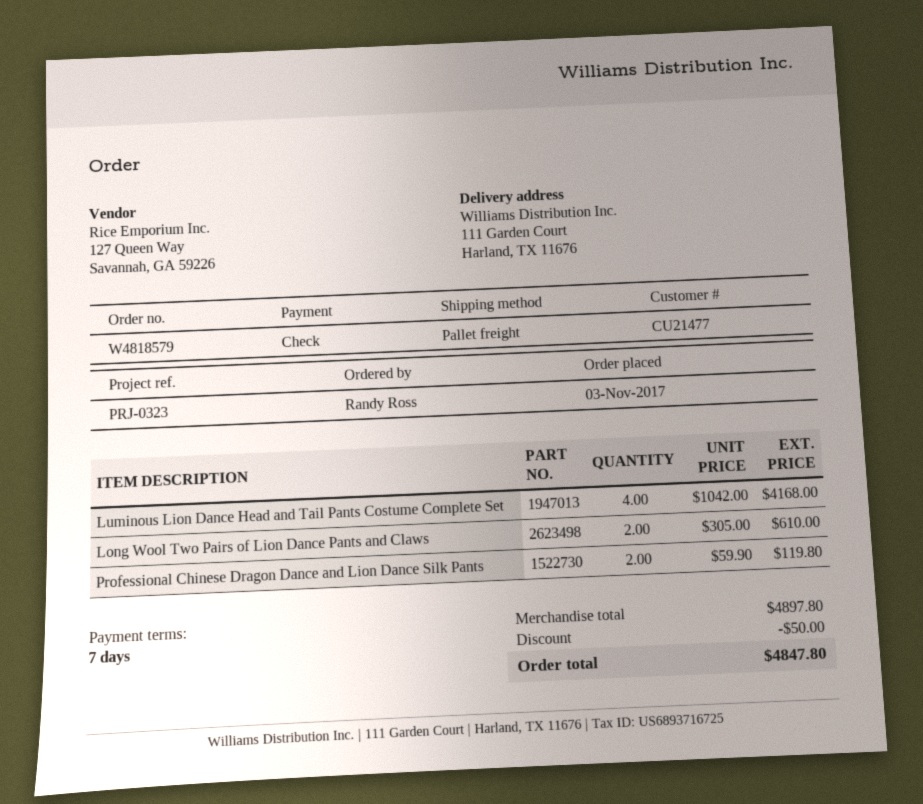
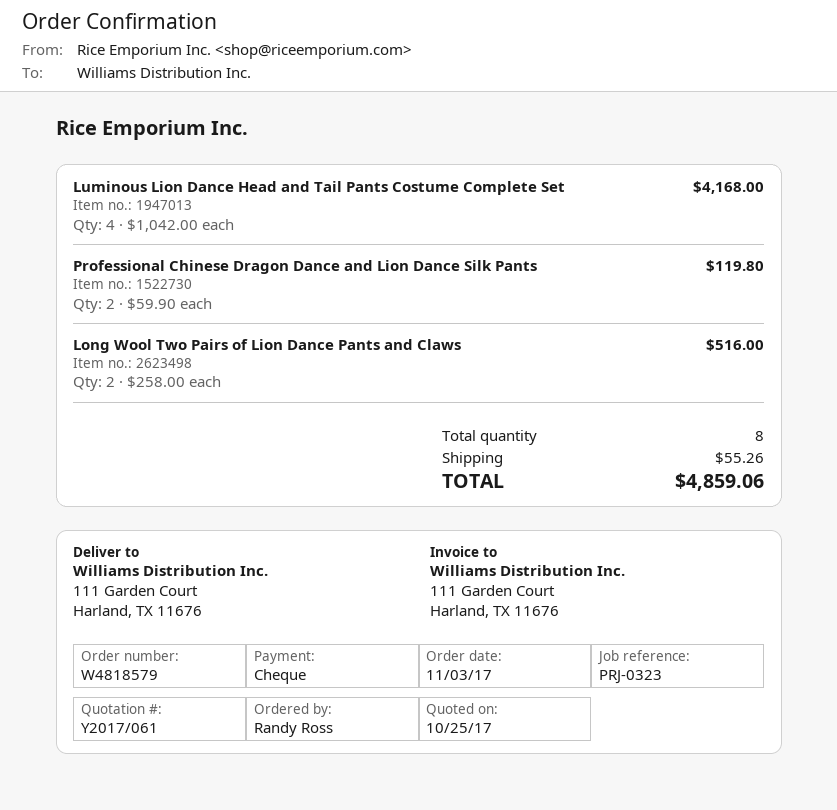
Long Wool Two Pairs of Lion Dance Pants and Claws: 2 x 305.00 = 610.00 -> 2 x 258.00 = 516.00
discount: 50.00 -> none
shipping: none -> 55.26
total: 4847.80 -> 4859.06

